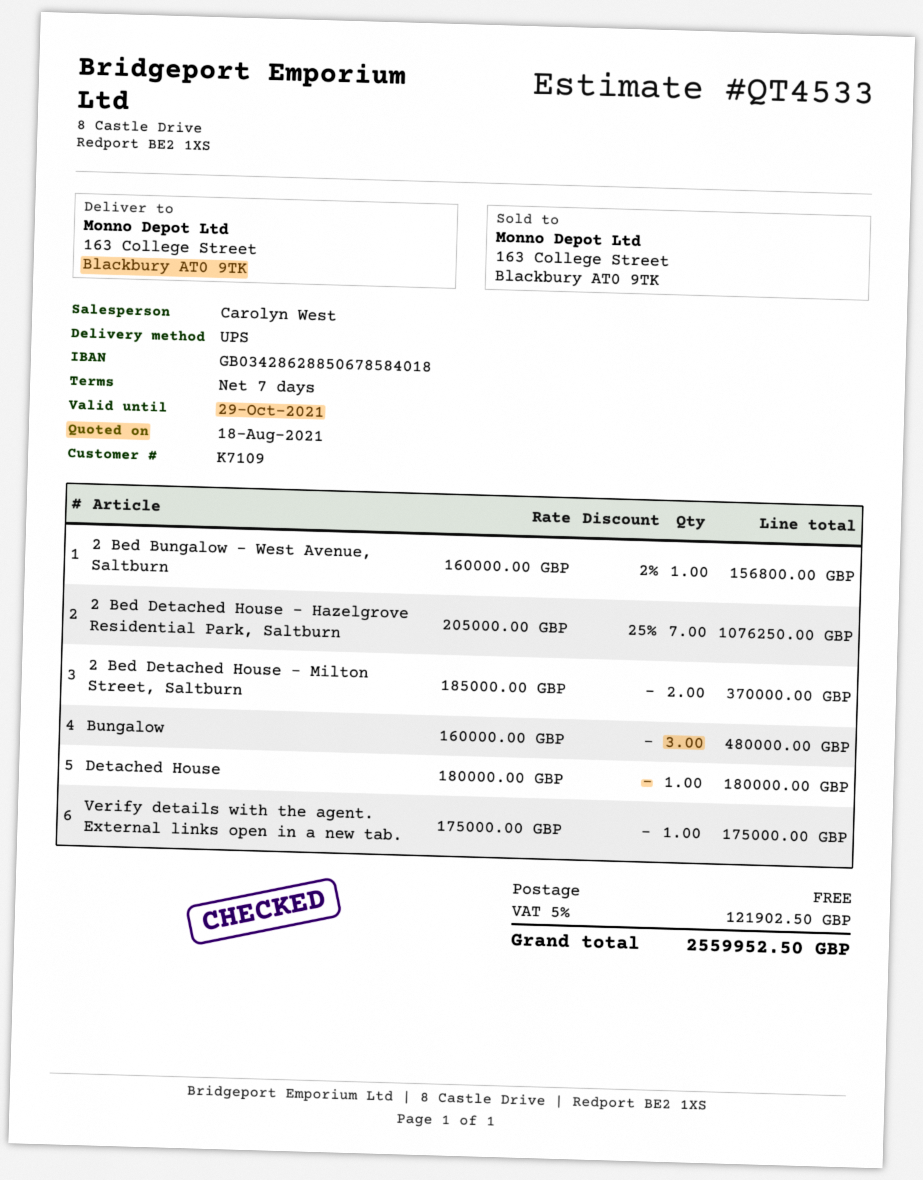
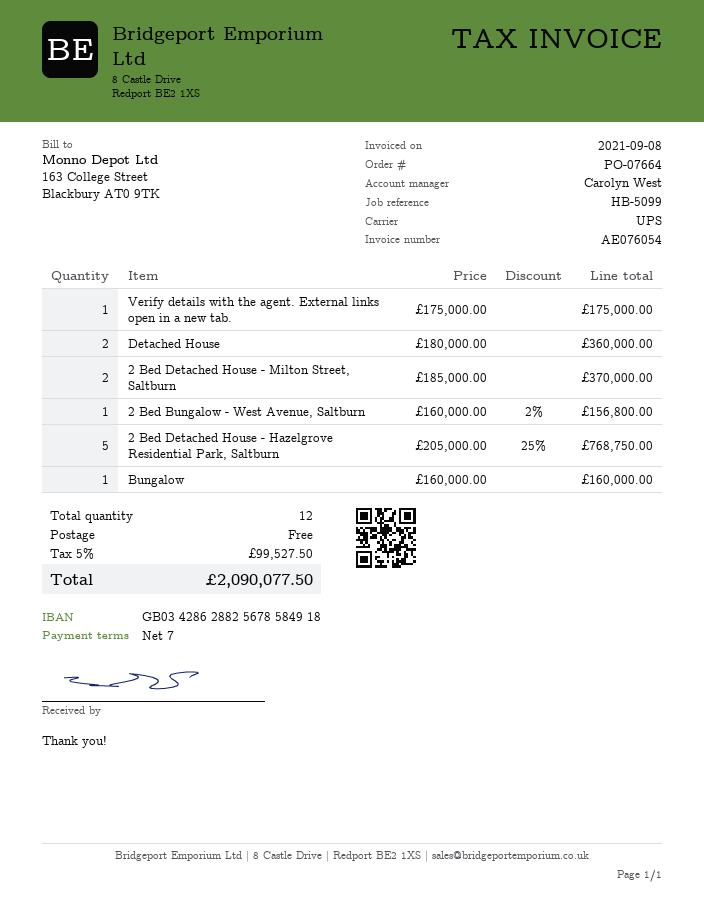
bank account: GB03428628850678584018 -> GB03428628825678584918
2 Bed Detached House - Hazelgrove Residential Park, Saltburn: 7 x 205000.00 - 25% = 1076250.00 -> 5 x 205000.00 - 25% = 768750.00
Bungalow: 3 x 160000.00 = 480000.00 -> 1 x 160000.00 = 160000.00
Detached House: 1 x 180000.00 = 180000.00 -> 2 x 180000.00 = 360000.00
tax: 5% = 121902.50 -> 5% = 99527.50
total: 2559952.50 -> 2090077.50

